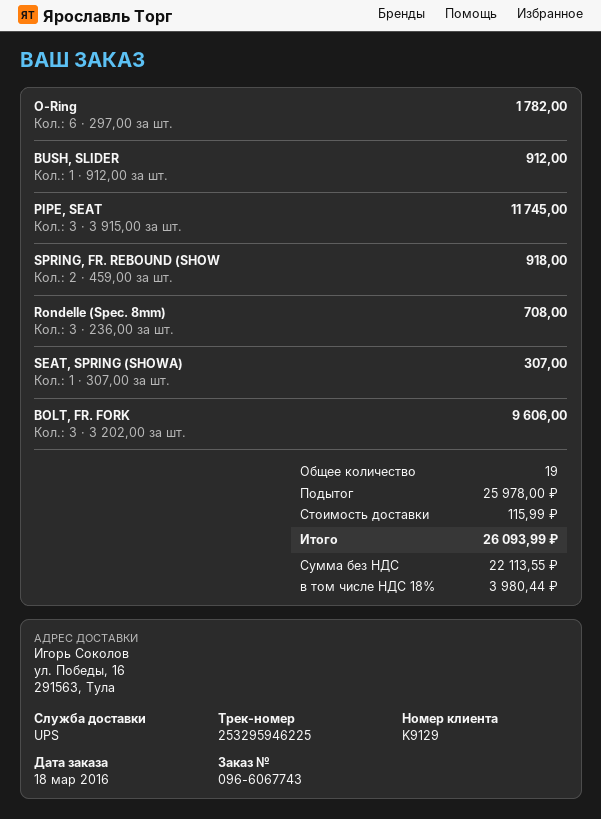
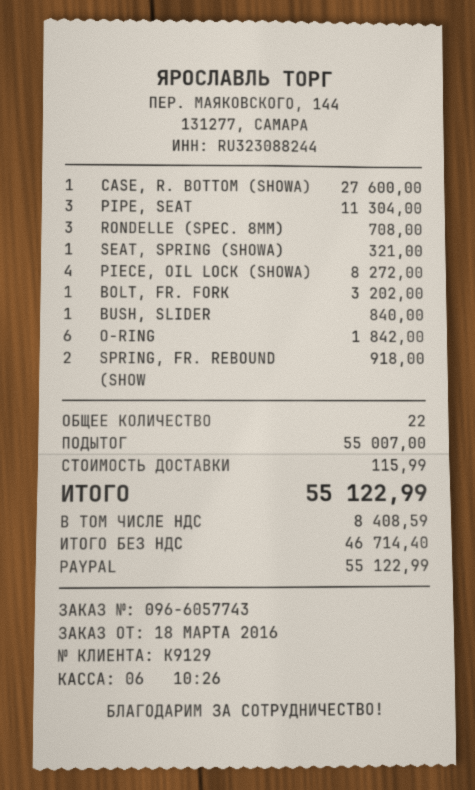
order number: 096-6067743 -> 096-6057743
O-Ring: 6 for 1782.00 -> 6 for 1842.00
BUSH, SLIDER: 1 for 912.00 -> 1 for 840.00
PIPE, SEAT: 3 for 11745.00 -> 3 for 11304.00
SEAT, SPRING (SHOWA): 1 for 307.00 -> 1 for 321.00
BOLT, FR. FORK: 3 for 9606.00 -> 1 for 3202.00
CASE, R. BOTTOM (SHOWA): none -> 1 for 27600.00
PIECE, OIL LOCK (SHOWA): none -> 4 for 8272.00
total quantity: 19 -> 22
subtotal: 25978.00 -> 55007.00
net: 22113.55 -> 46714.40
tax: 3980.44 -> 8408.59
total: 26093.99 -> 55122.99

